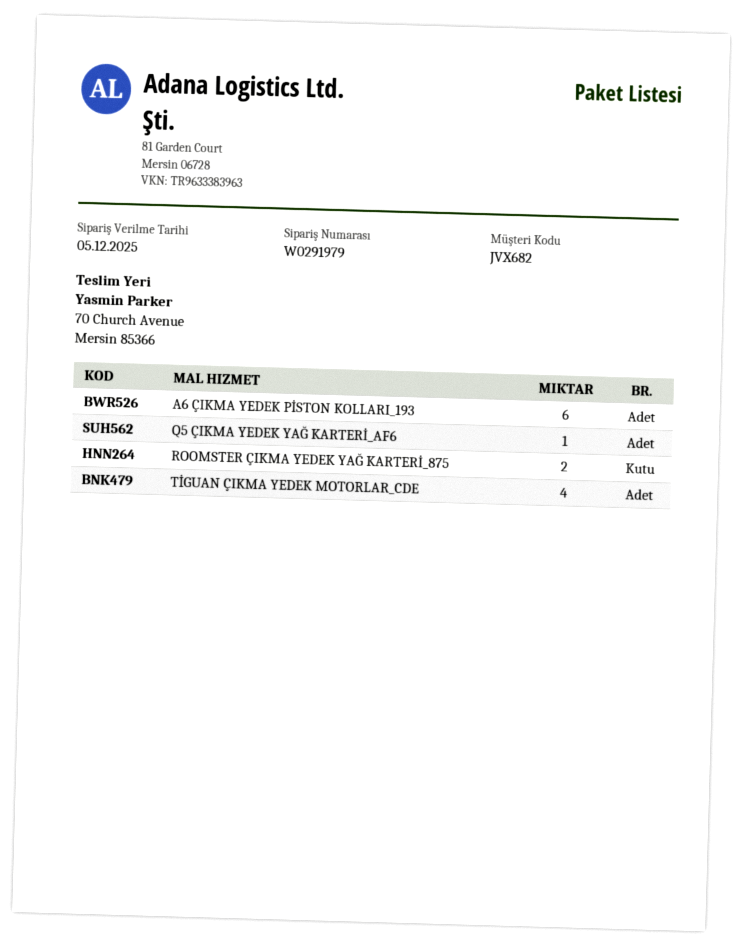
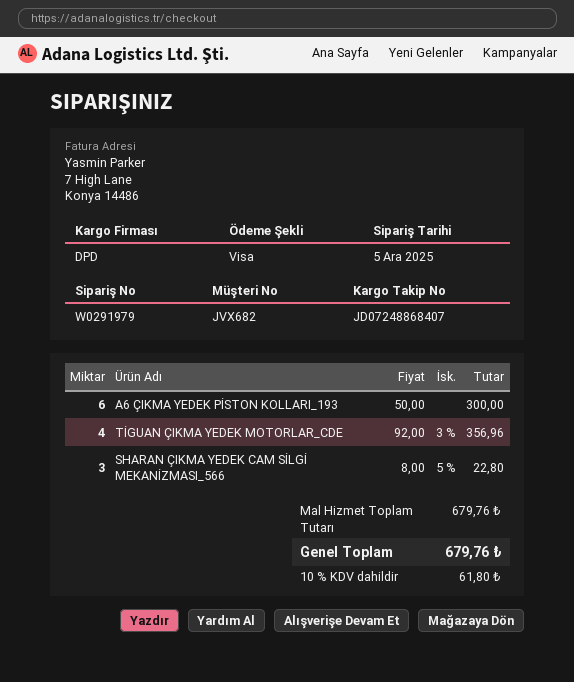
Q5 ÇIKMA YEDEK YAĞ KARTERİ_AF6: 1 -> none
ROOMSTER ÇIKMA YEDEK YAĞ KARTERİ_875: 2 -> none
SHARAN ÇIKMA YEDEK CAM SİLGİ MEKANİZMASI_566: none -> 3

